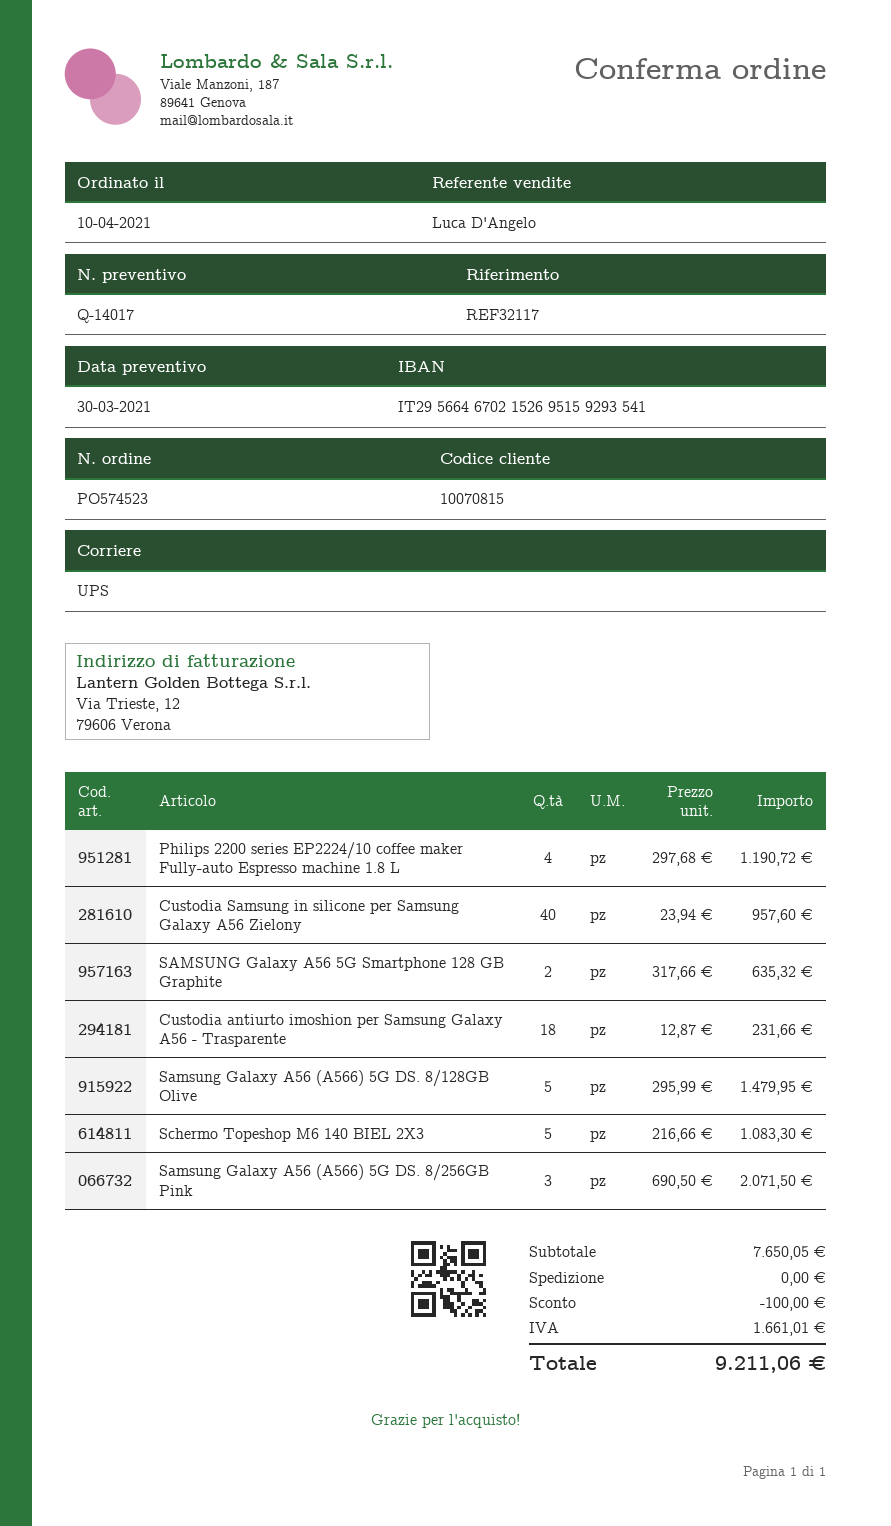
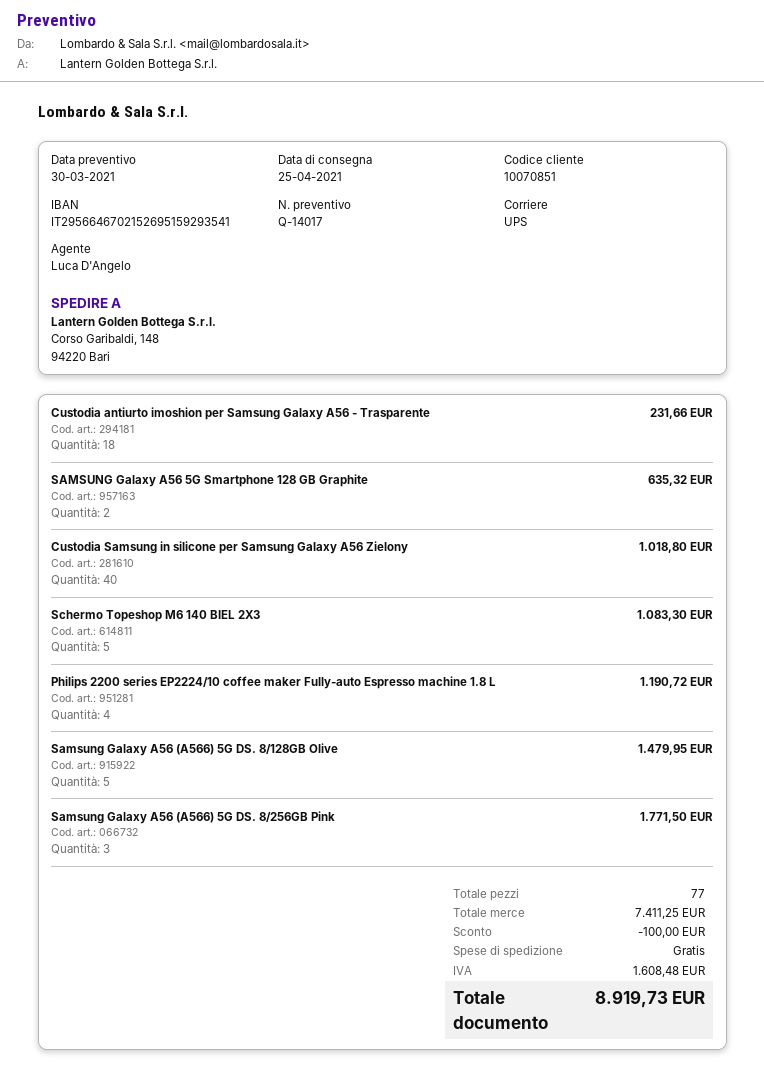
customer number: 10070815 -> 10070851
Custodia Samsung in silicone per Samsung Galaxy A56 Zielony: 40 for 957.60 -> 40 for 1018.80
Samsung Galaxy A56 (A566) 5G DS. 8/256GB Pink: 3 for 2071.50 -> 3 for 1771.50
subtotal: 7650.05 -> 7411.25
tax: 1661.01 -> 1608.48
total: 9211.06 -> 8919.73

